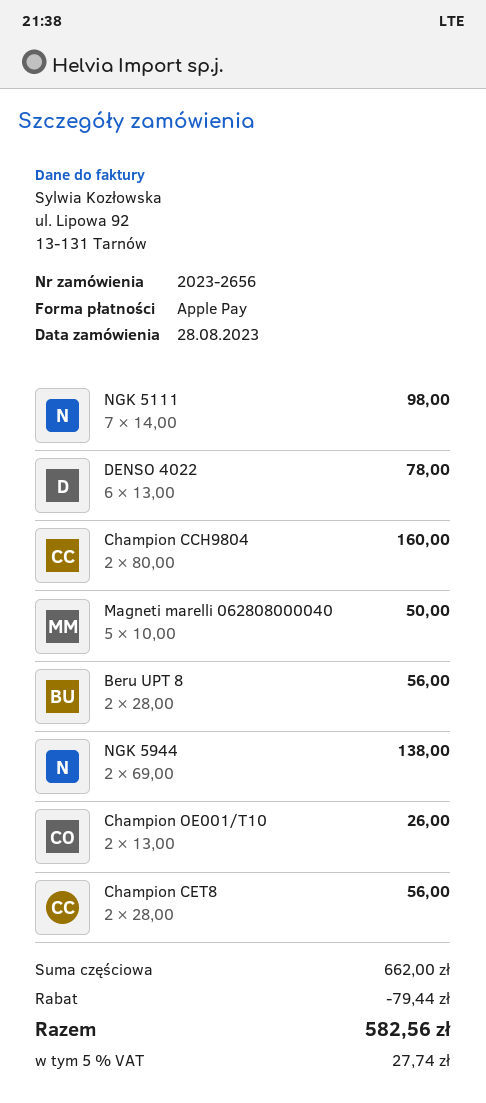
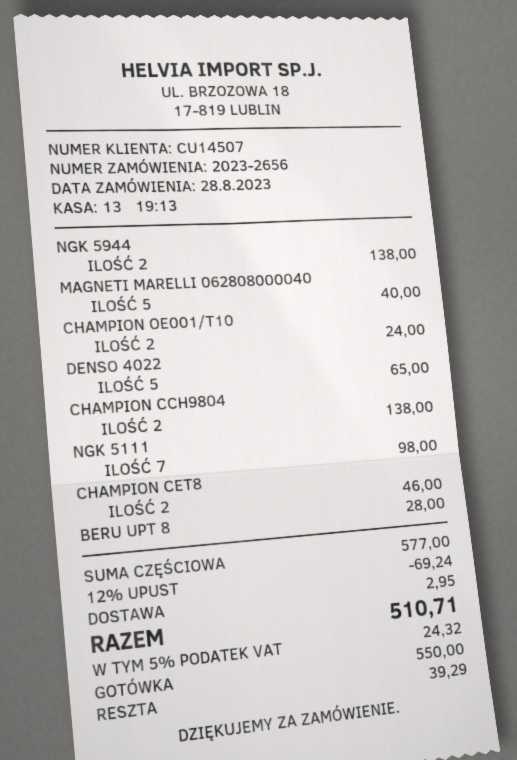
payment method: Apple Pay -> cash
DENSO 4022: 6 for 78.00 -> 5 for 65.00
Champion CCH9804: 2 for 160.00 -> 2 for 138.00
Magneti marelli 062808000040: 5 for 50.00 -> 5 for 40.00
Beru UPT 8: 2 for 56.00 -> 1 for 28.00
Champion OE001/T10: 2 for 26.00 -> 2 for 24.00
Champion CET8: 2 for 56.00 -> 2 for 46.00
subtotal: 662.00 -> 577.00
discount: 79.44 -> 69.24
shipping: none -> 2.95
tax: 5% = 27.74 -> 5% = 24.32
total: 582.56 -> 510.71

